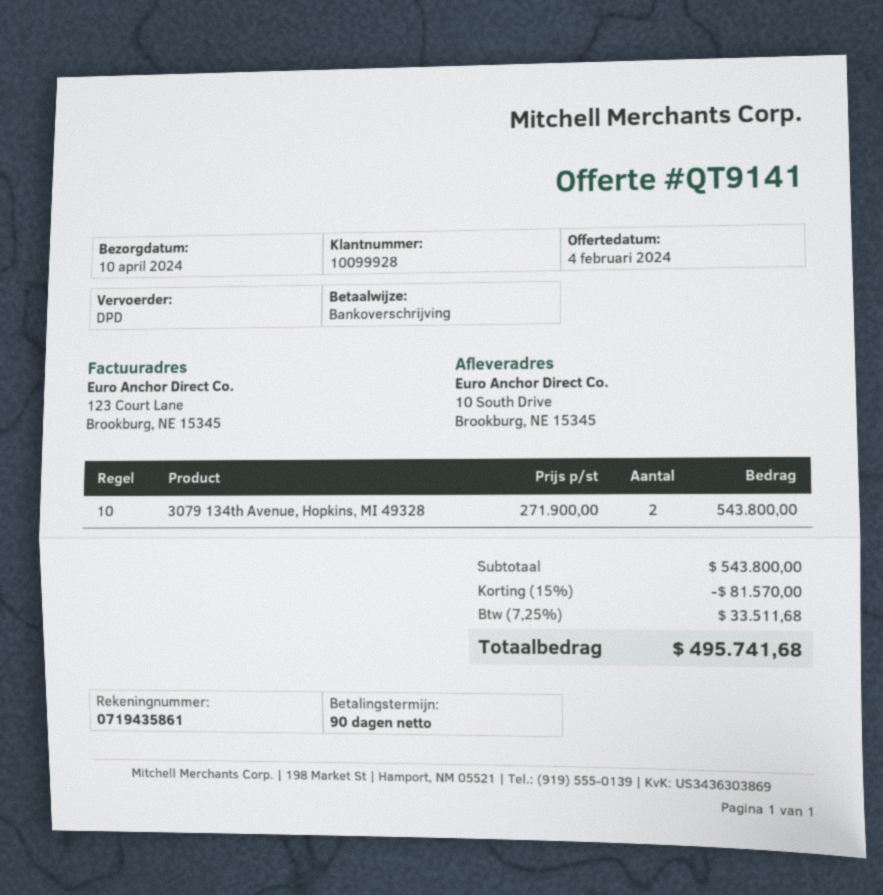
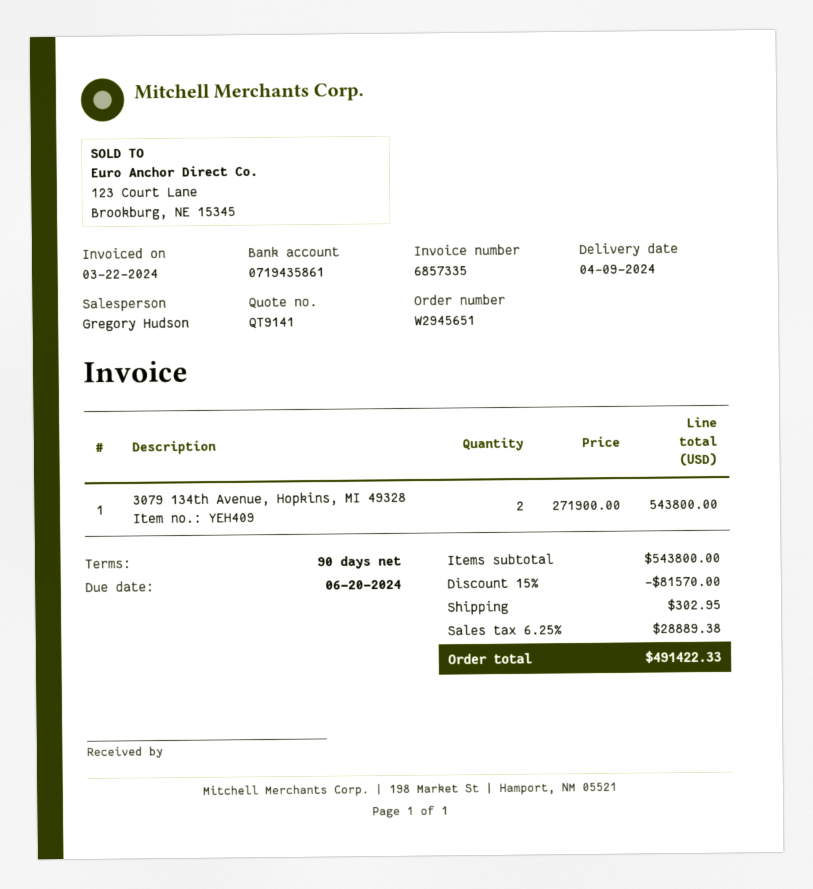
delivery date: 2024-04-10 -> 2024-04-09
shipping: none -> 302.95
tax: 7.25% = 33511.68 -> 6.25% = 28889.38
total: 495741.68 -> 491422.33

